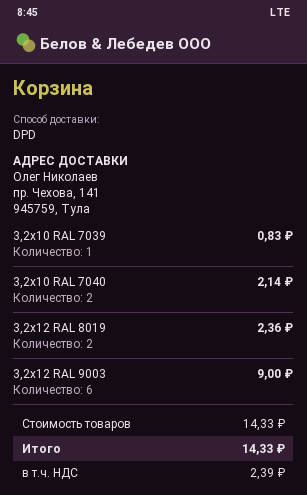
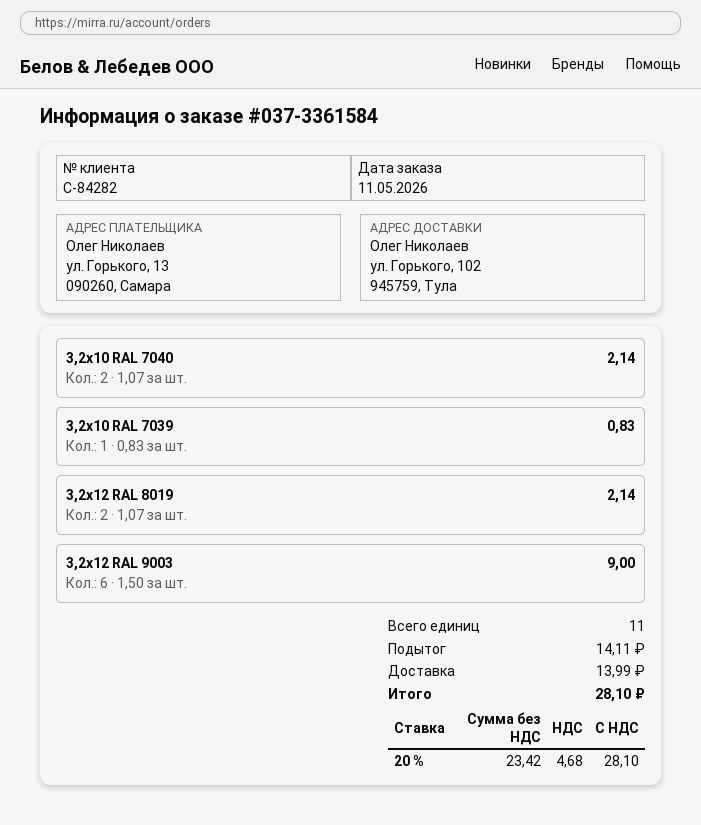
ship to: пр. Чехова, 141, 945759, Тула -> ул. Горького, 102, 945759, Тула
3,2x12 RAL 8019: 2 for 2.36 -> 2 for 2.14
subtotal: 14.33 -> 14.11
shipping: none -> 13.99
tax: 2.39 -> 4.68
total: 14.33 -> 28.10

